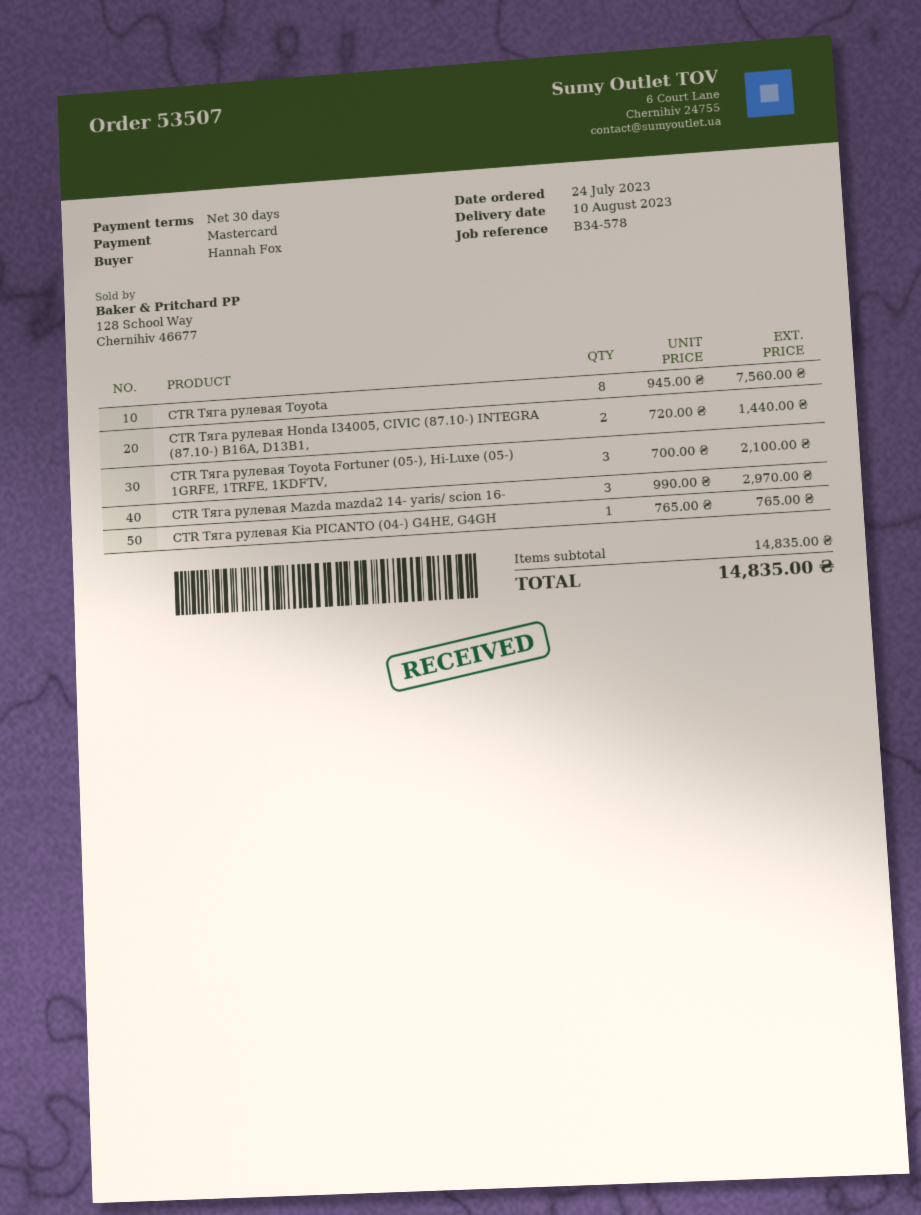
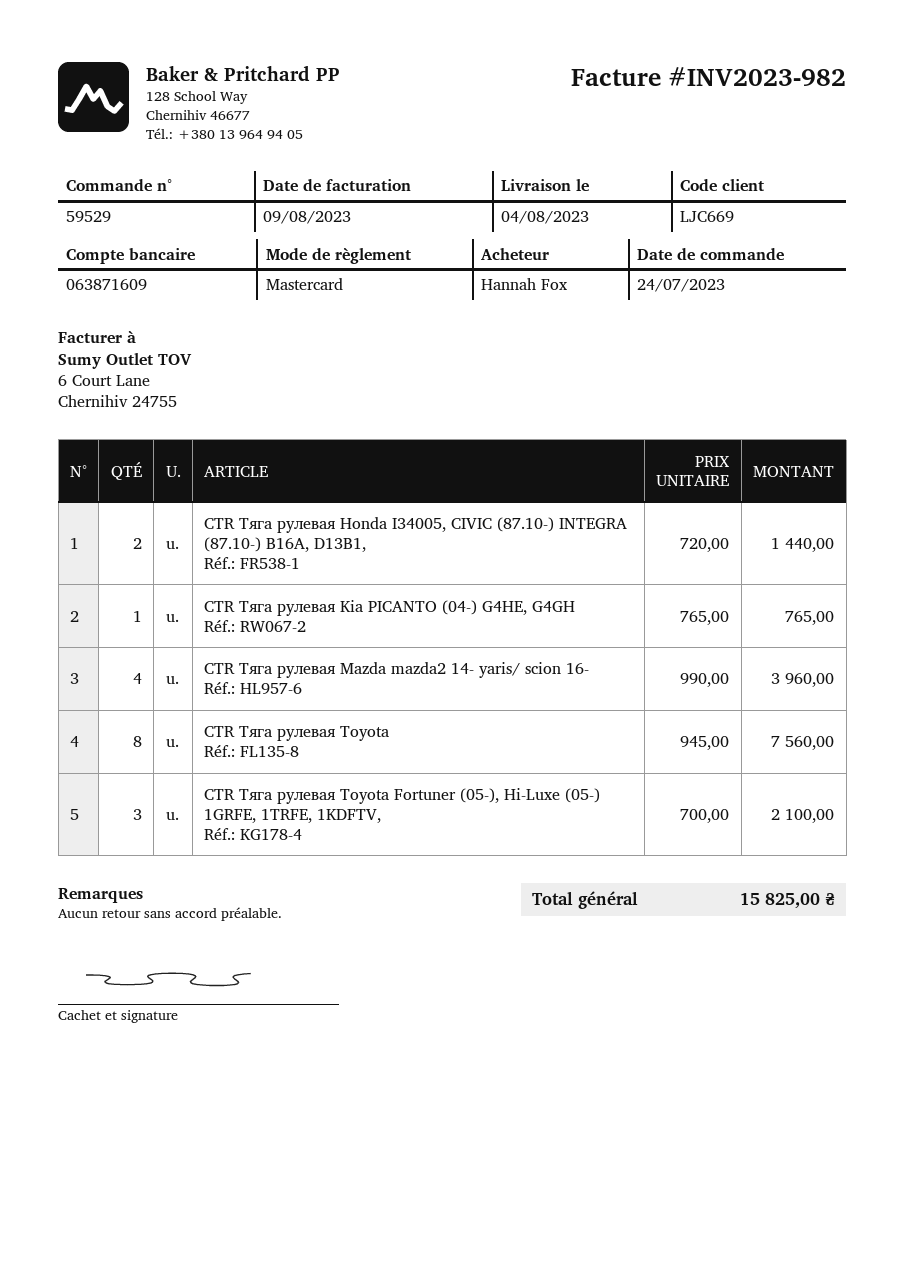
order number: 53507 -> 59529
delivery date: 2023-08-10 -> 2023-08-04
CTR Тяга рулевая Mazda mazda2 14- yaris/ scion 16-: 3 x 990.00 = 2970.00 -> 4 x 990.00 = 3960.00
total: 14835.00 -> 15825.00

